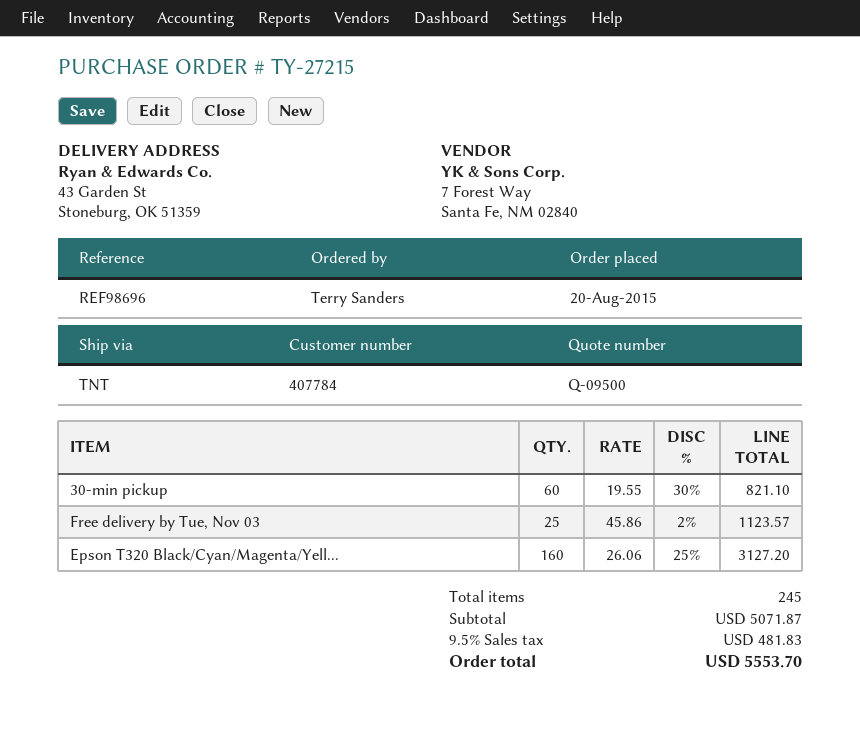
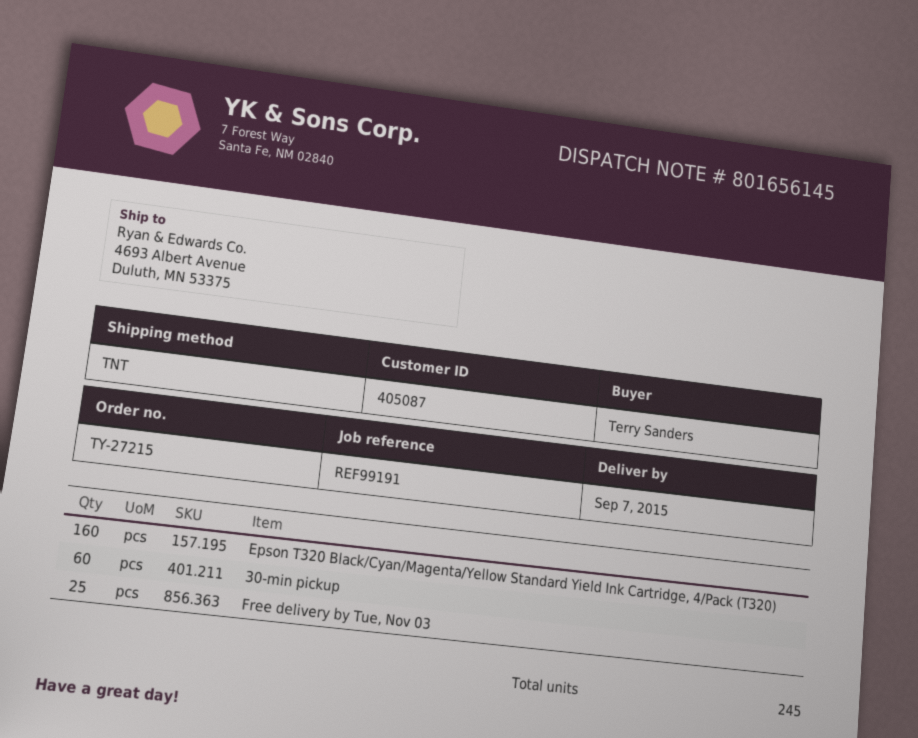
customer number: 407784 -> 405087
reference: REF98696 -> REF99191
ship to: 43 Garden St, Stoneburg, OK 51359 -> 4693 Albert Avenue, Duluth, MN 53375

